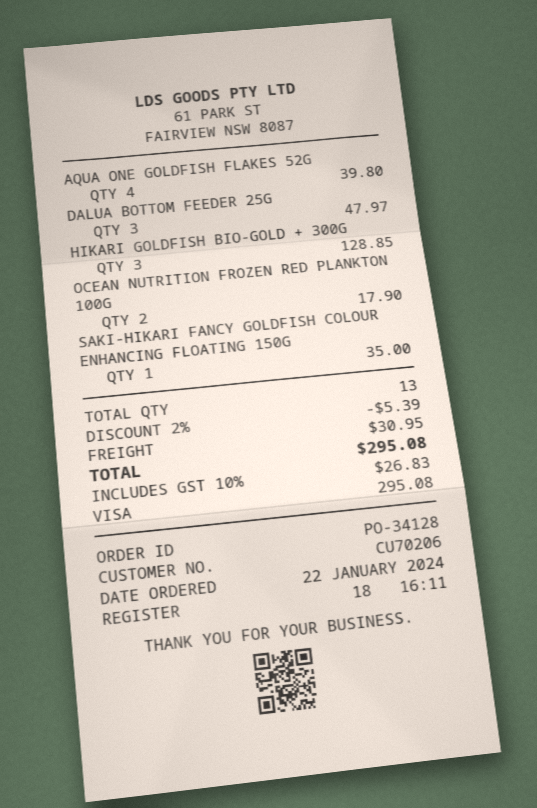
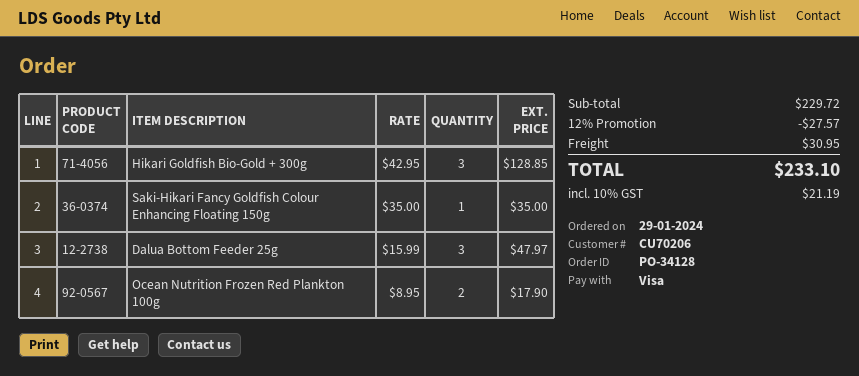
order date: 2024-01-22 -> 2024-01-29
AQUA ONE GOLDFISH FLAKES 52G: 4 for 39.80 -> none
discount: 2% = 5.39 -> 12% = 27.57
tax: 10% = 26.83 -> 10% = 21.19
total: 295.08 -> 233.10

